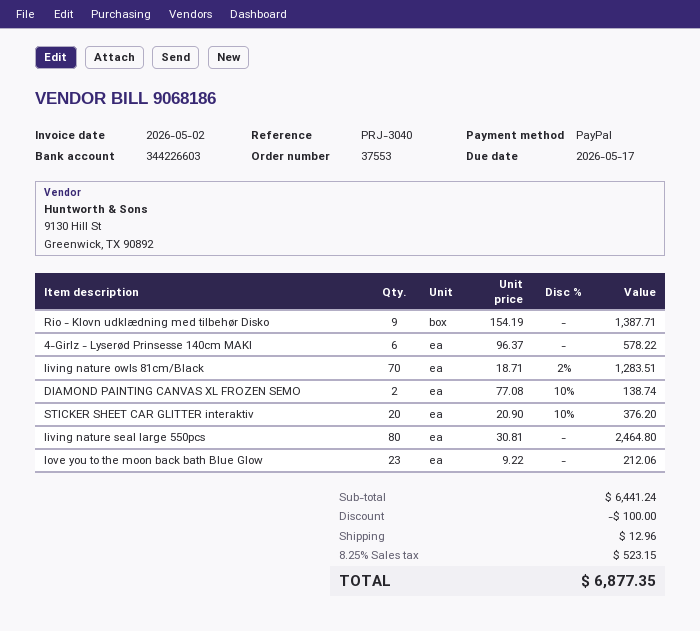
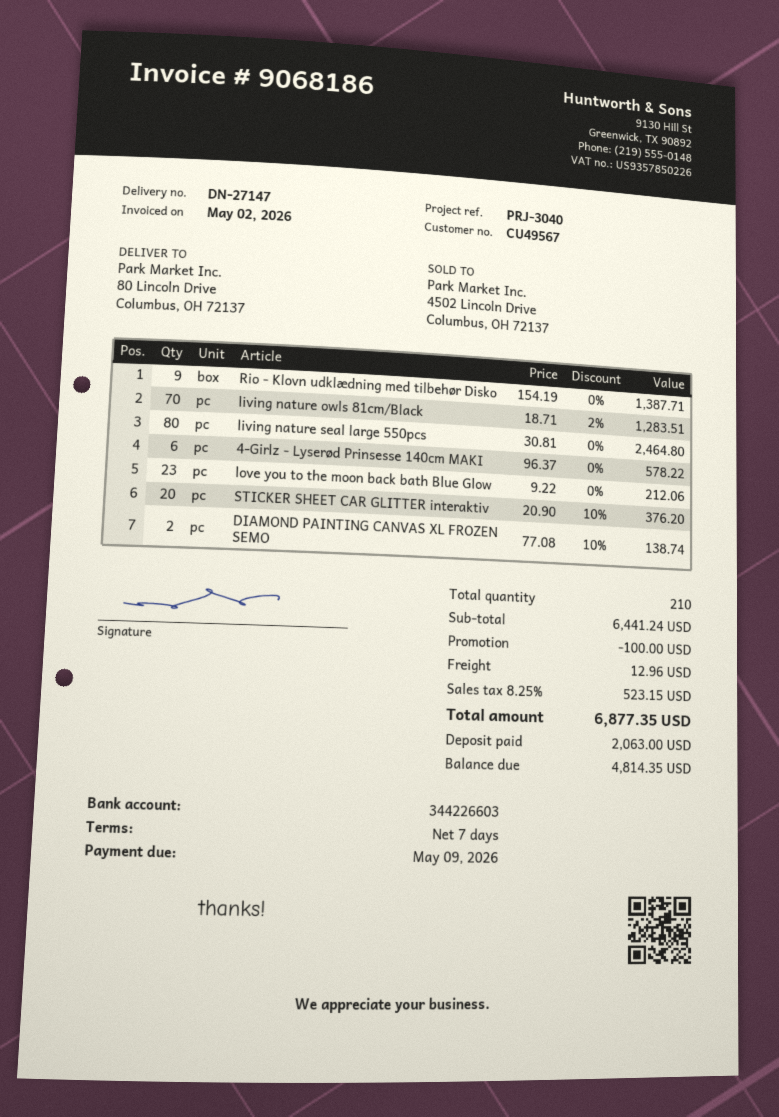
due date: 2026-05-17 -> 2026-05-09

